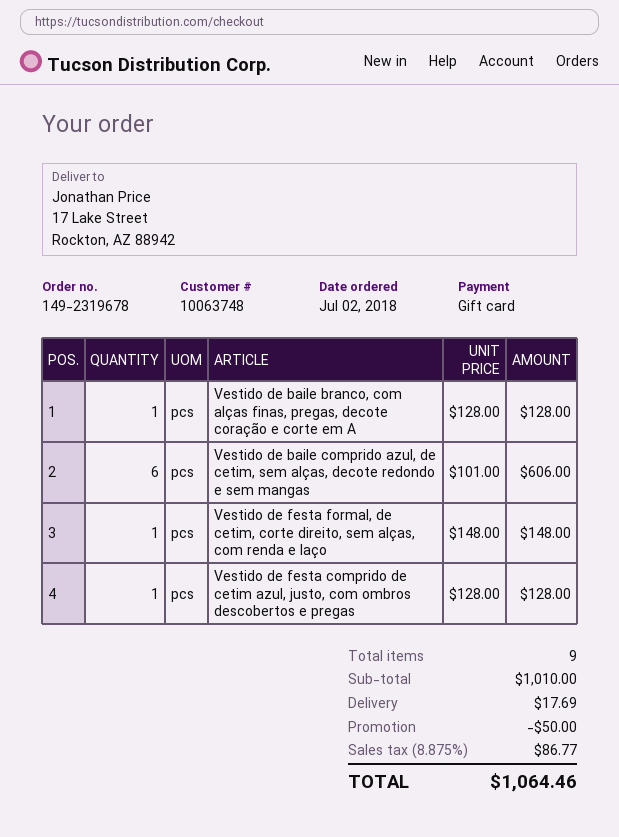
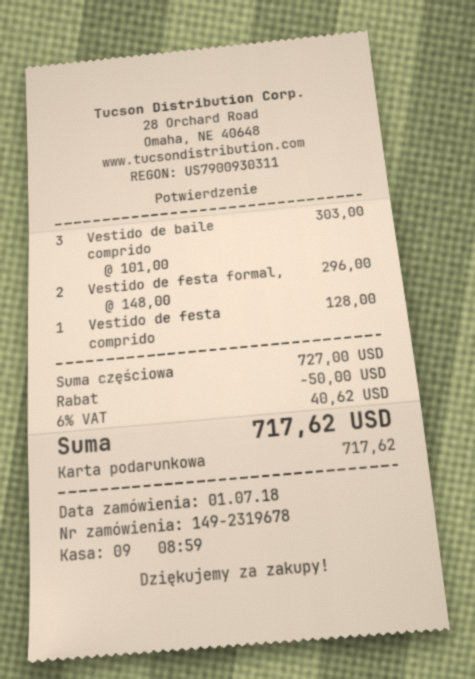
order date: 2018-07-02 -> 2018-07-01
Vestido de baile branco, com alças finas, pregas, decote coração e corte em A: 1 x 128.00 = 128.00 -> none
Vestido de baile comprido azul, de cetim, sem alças, decote redondo e sem mangas: 6 x 101.00 = 606.00 -> 3 x 101.00 = 303.00
Vestido de festa formal, de cetim, corte direito, sem alças, com renda e laço: 1 x 148.00 = 148.00 -> 2 x 148.00 = 296.00
subtotal: 1010.00 -> 727.00
shipping: 17.69 -> none
tax: 8.875% = 86.77 -> 6% = 40.62
total: 1064.46 -> 717.62

